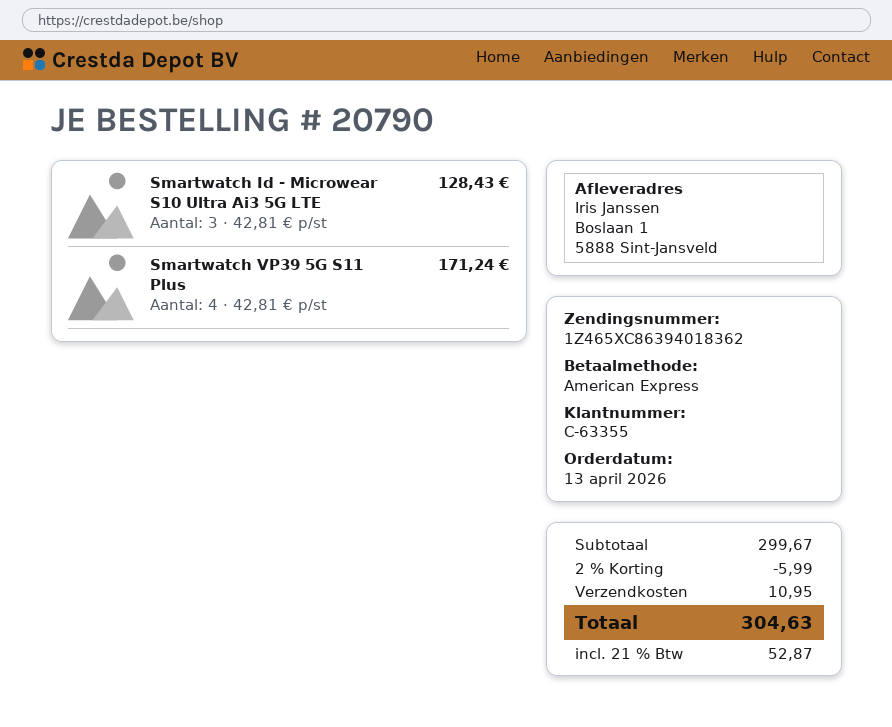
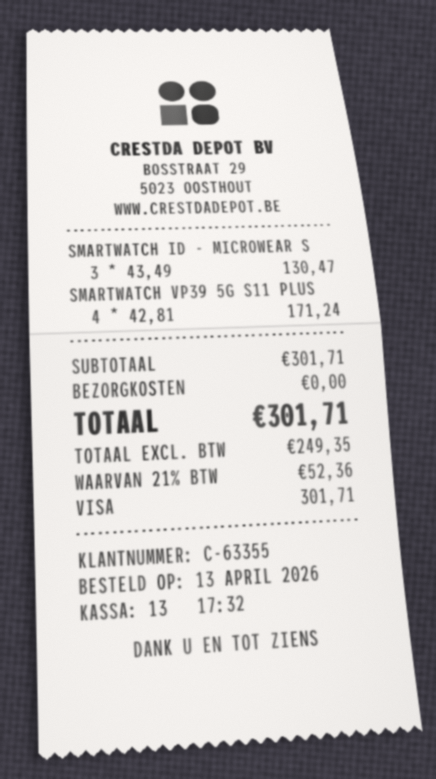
payment method: American Express -> Visa
Smartwatch Id - Microwear S10 Ultra Ai3 5G LTE: 3 x 42.81 = 128.43 -> 3 x 43.49 = 130.47
subtotal: 299.67 -> 301.71
discount: 2% = 5.99 -> none
shipping: 10.95 -> 0.00
tax: 21% = 52.87 -> 21% = 52.36
total: 304.63 -> 301.71

